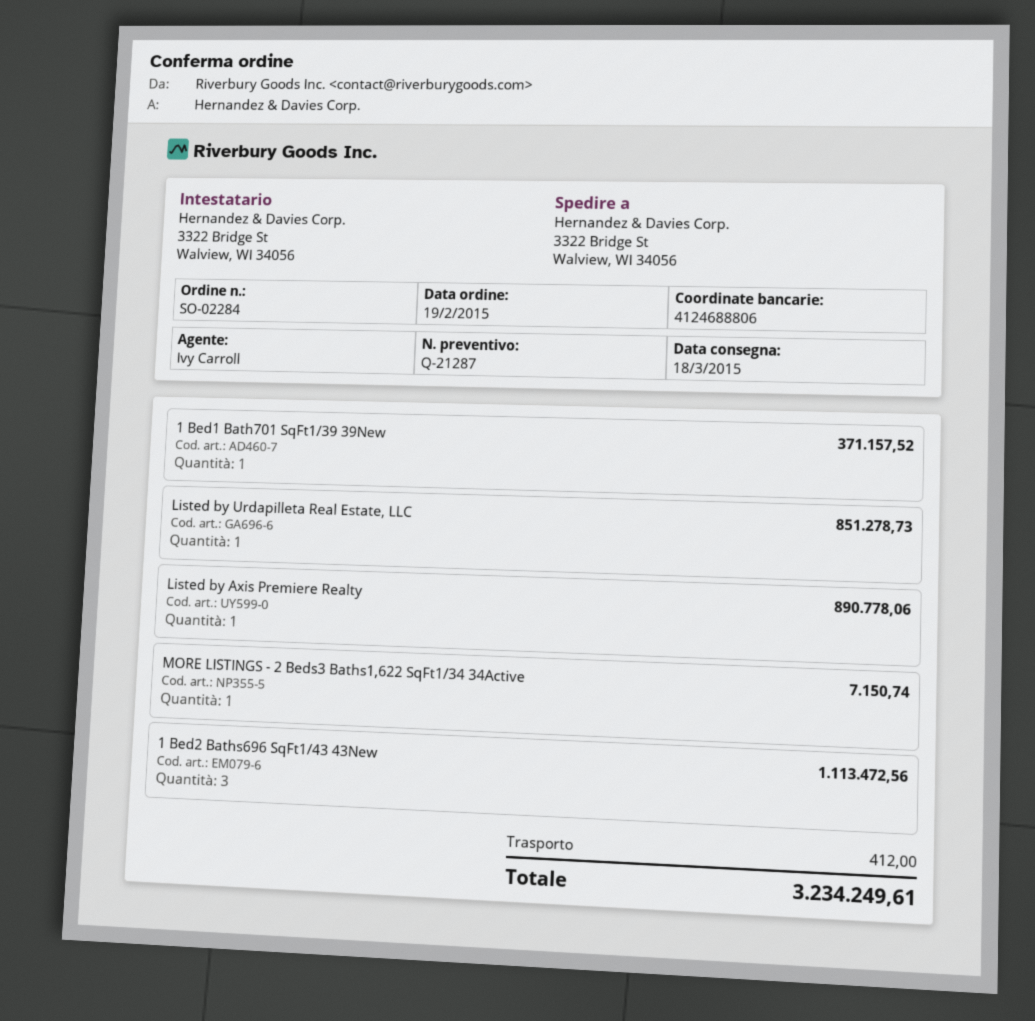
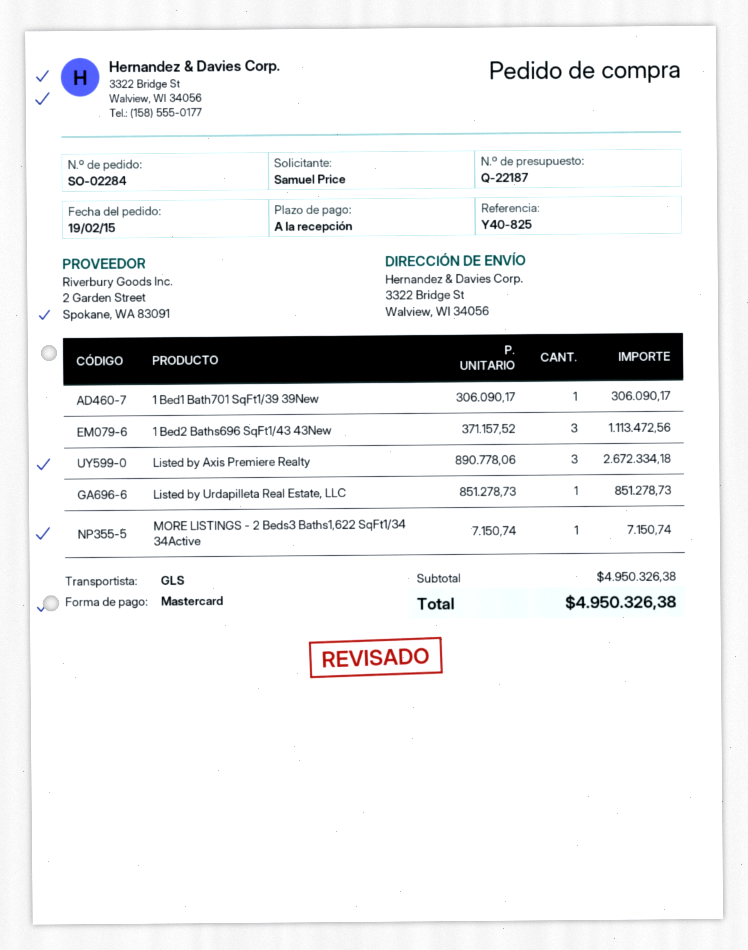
quote number: Q-21287 -> Q-22187
1 Bed1 Bath701 SqFt1/39 39New: 1 for 371157.52 -> 1 for 306090.17
Listed by Axis Premiere Realty: 1 for 890778.06 -> 3 for 2672334.18
shipping: 412.00 -> none
total: 3234249.61 -> 4950326.38

